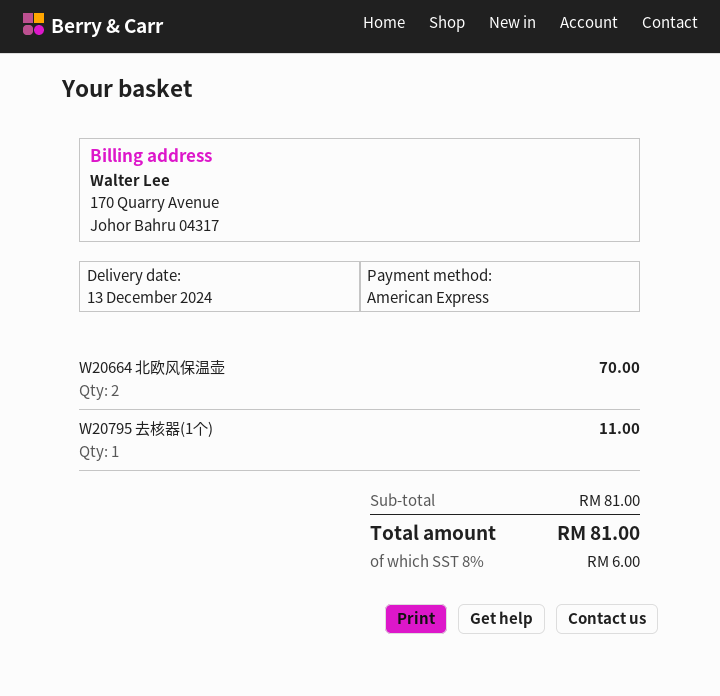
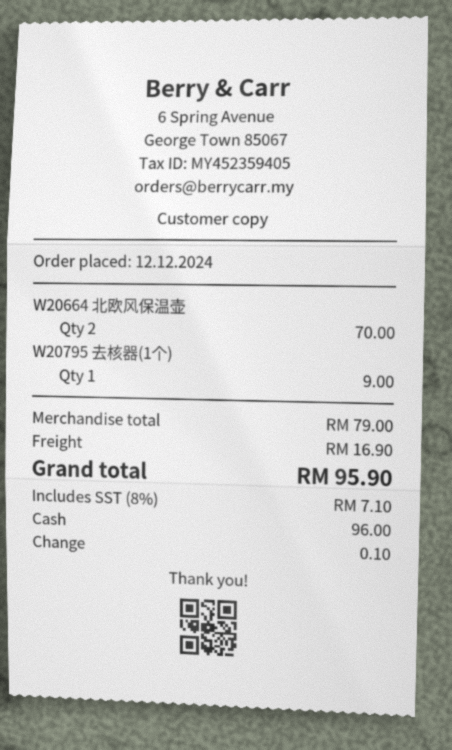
payment method: American Express -> cash
W20795 去核器(1个): 1 for 11.00 -> 1 for 9.00
subtotal: 81.00 -> 79.00
shipping: none -> 16.90
tax: 8% = 6.00 -> 8% = 7.10
total: 81.00 -> 95.90

